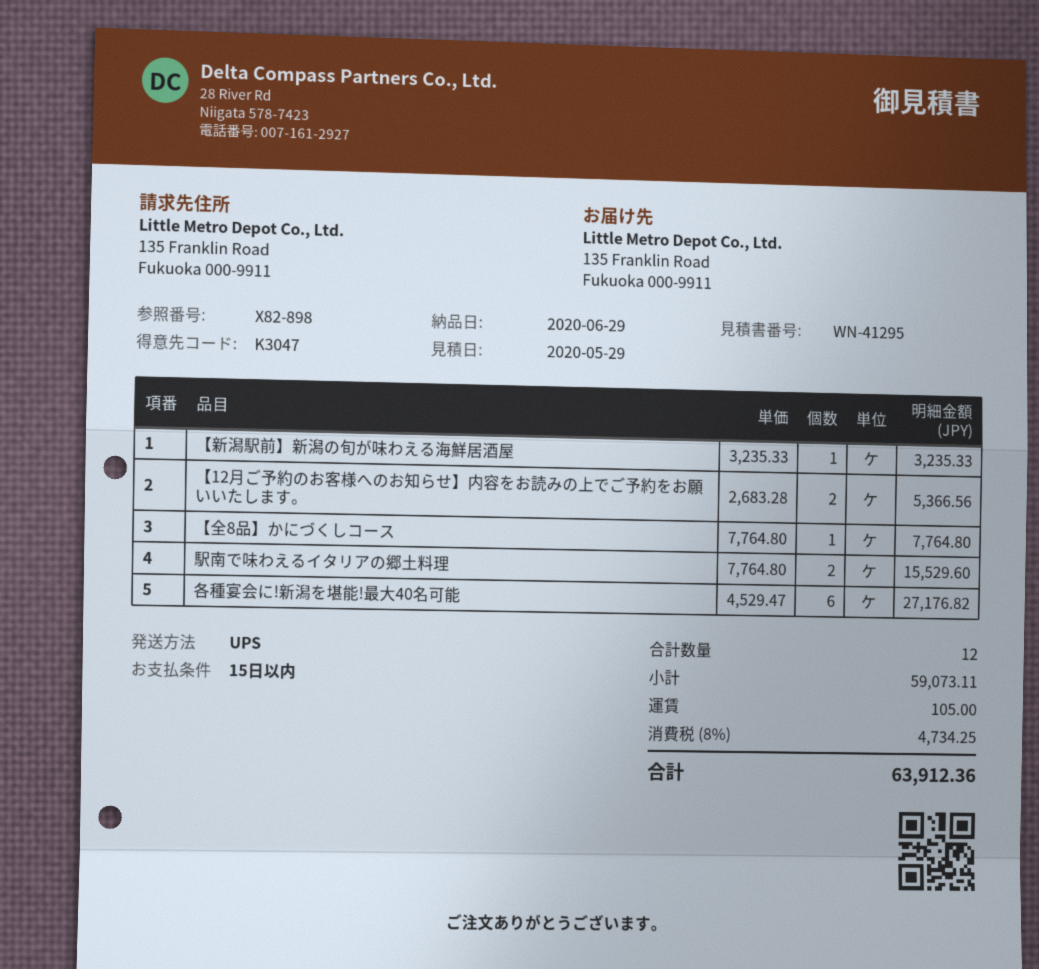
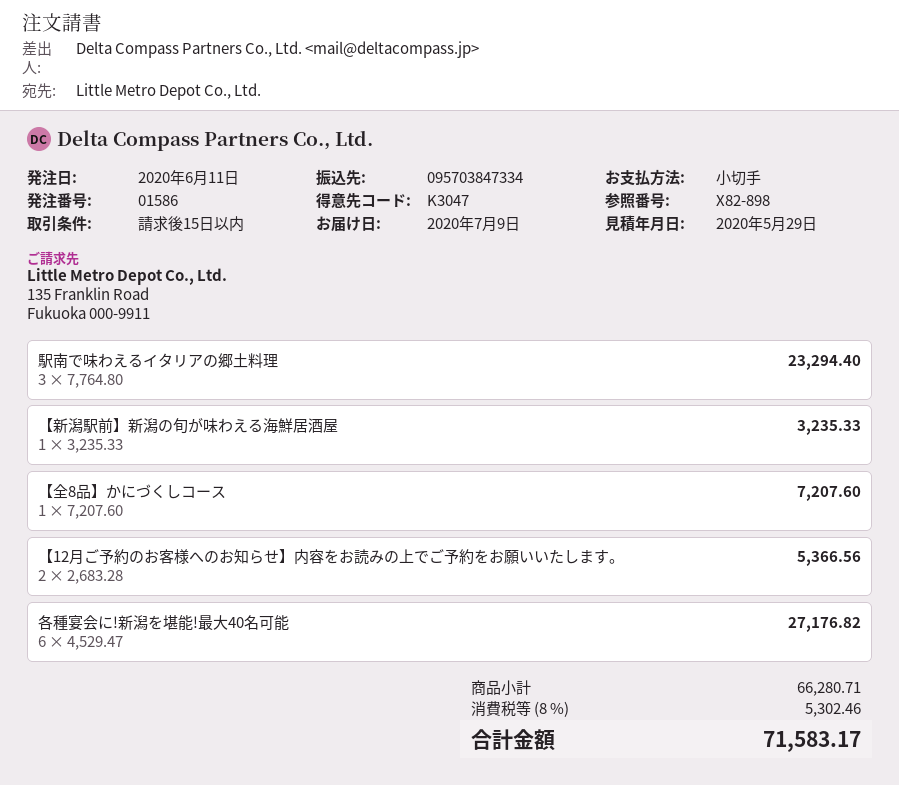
delivery date: 2020-06-29 -> 2020-07-09
【全8品】かにづくしコース: 1 x 7764.80 = 7764.80 -> 1 x 7207.60 = 7207.60
駅南で味わえるイタリアの郷土料理: 2 x 7764.80 = 15529.60 -> 3 x 7764.80 = 23294.40
subtotal: 59073.11 -> 66280.71
shipping: 105.00 -> none
tax: 8% = 4734.25 -> 8% = 5302.46
total: 63912.36 -> 71583.17

